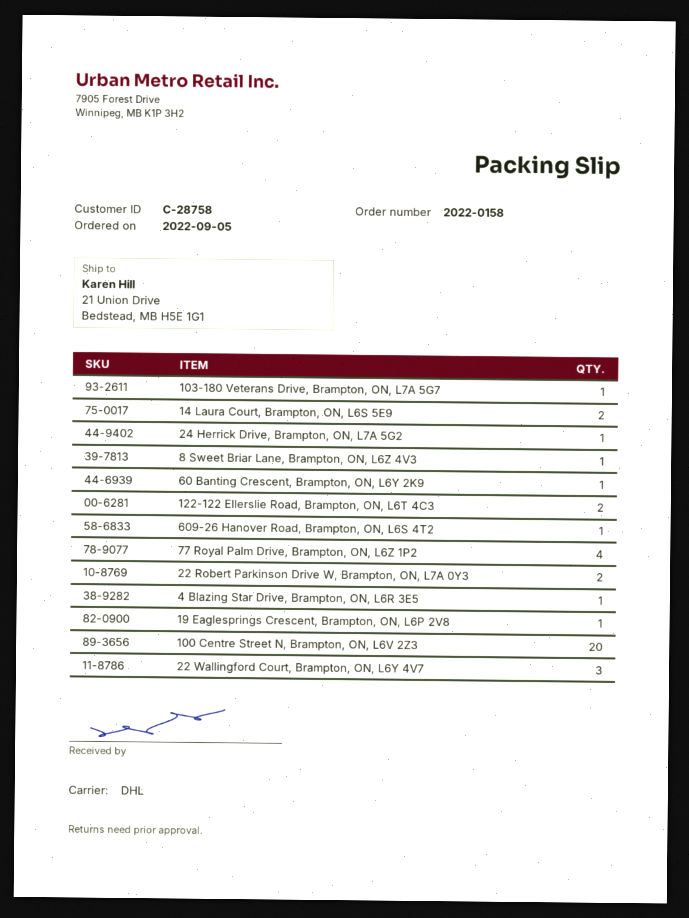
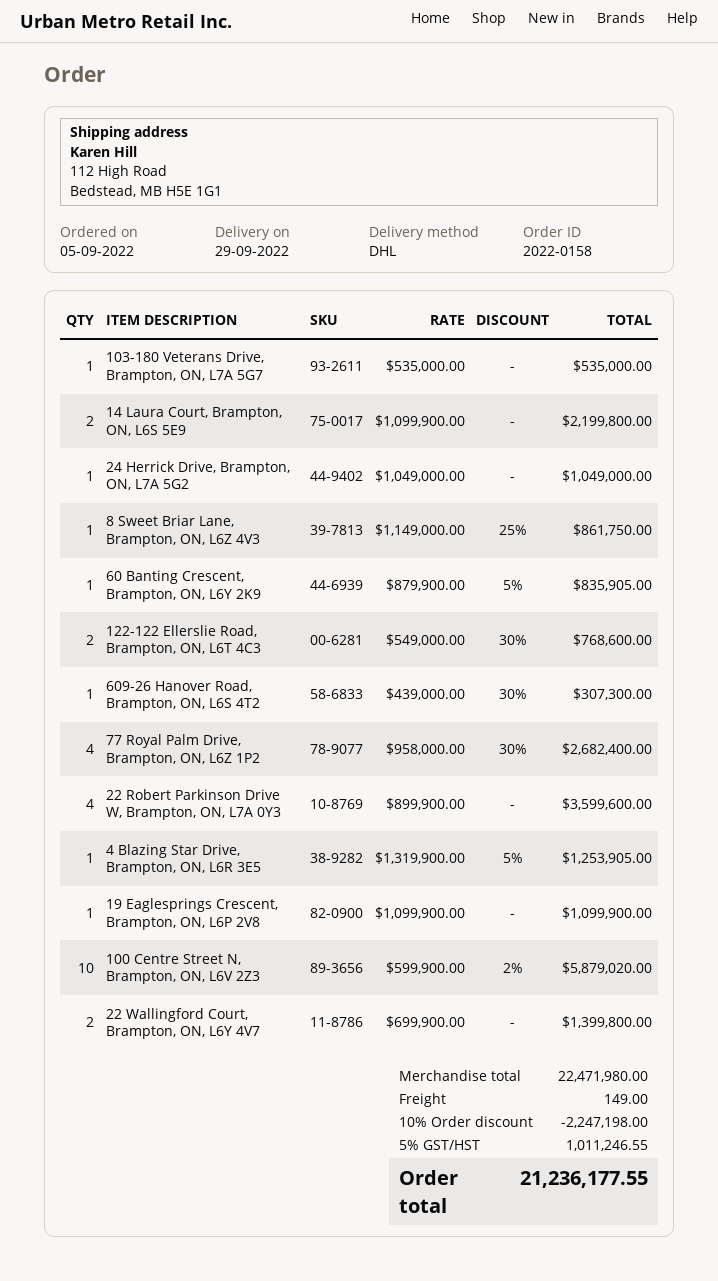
ship to: 21 Union Drive, Bedstead, MB H5E 1G1 -> 112 High Road, Bedstead, MB H5E 1G1
22 Robert Parkinson Drive W, Brampton, ON, L7A 0Y3: 2 -> 4
100 Centre Street N, Brampton, ON, L6V 2Z3: 20 -> 10
22 Wallingford Court, Brampton, ON, L6Y 4V7: 3 -> 2

